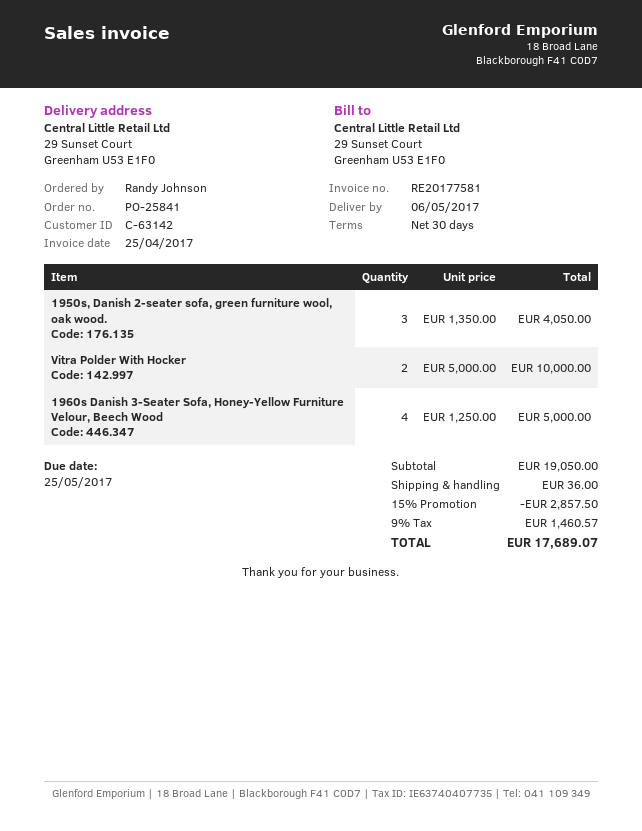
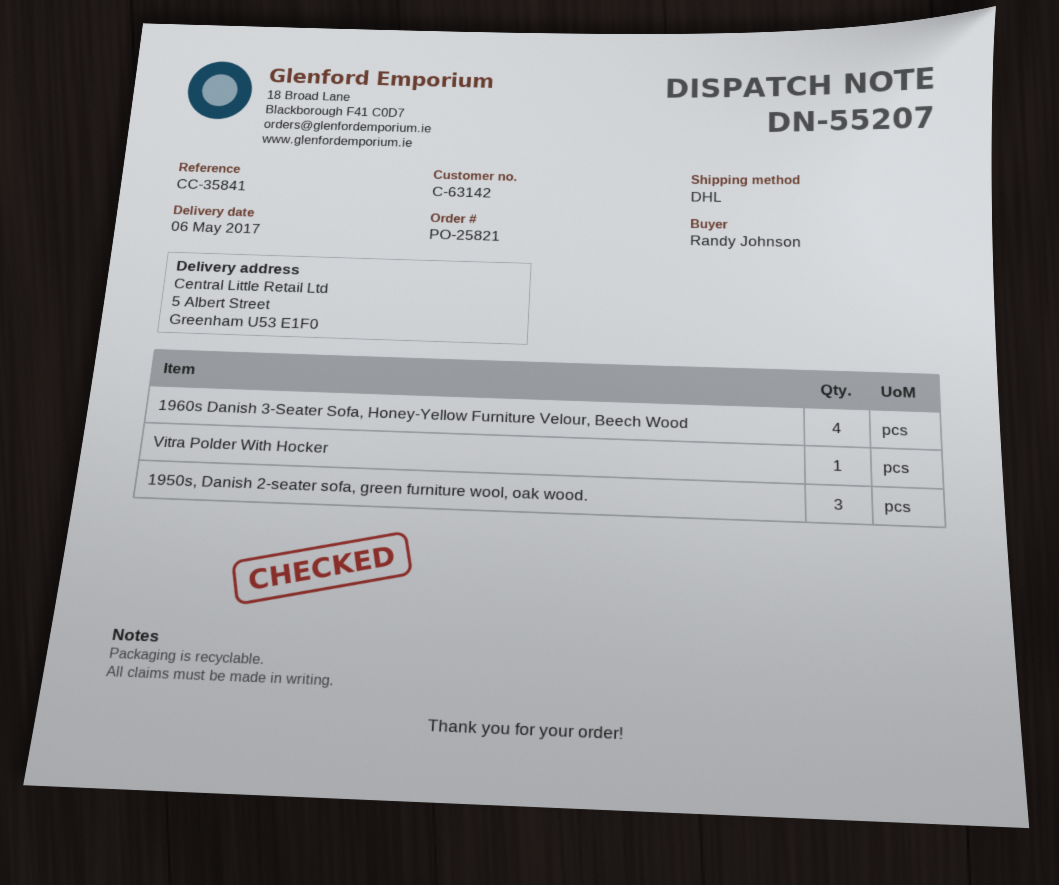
order number: PO-25841 -> PO-25821
ship to: 29 Sunset Court, Greenham U53 E1F0 -> 5 Albert Street, Greenham U53 E1F0
Vitra Polder With Hocker: 2 -> 1

